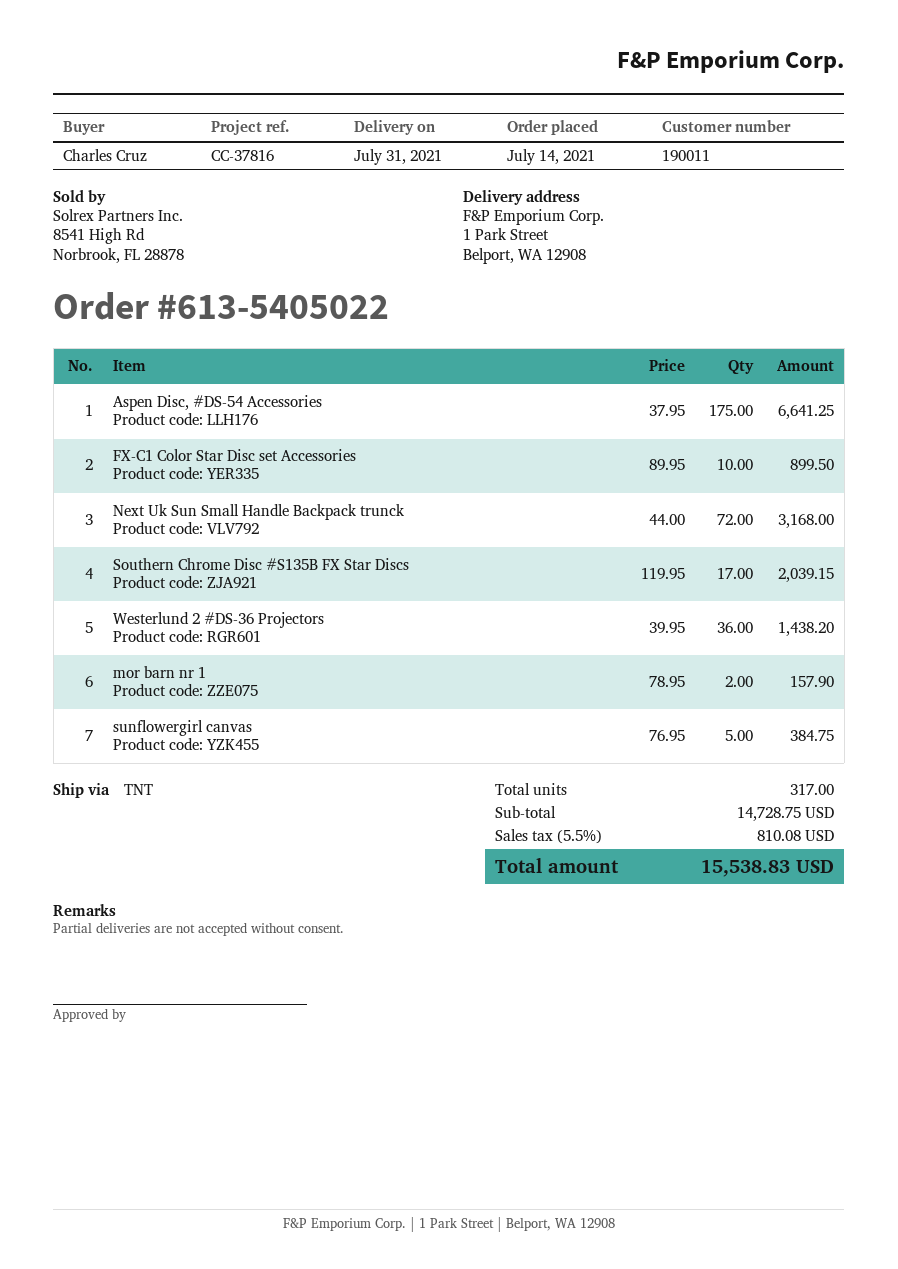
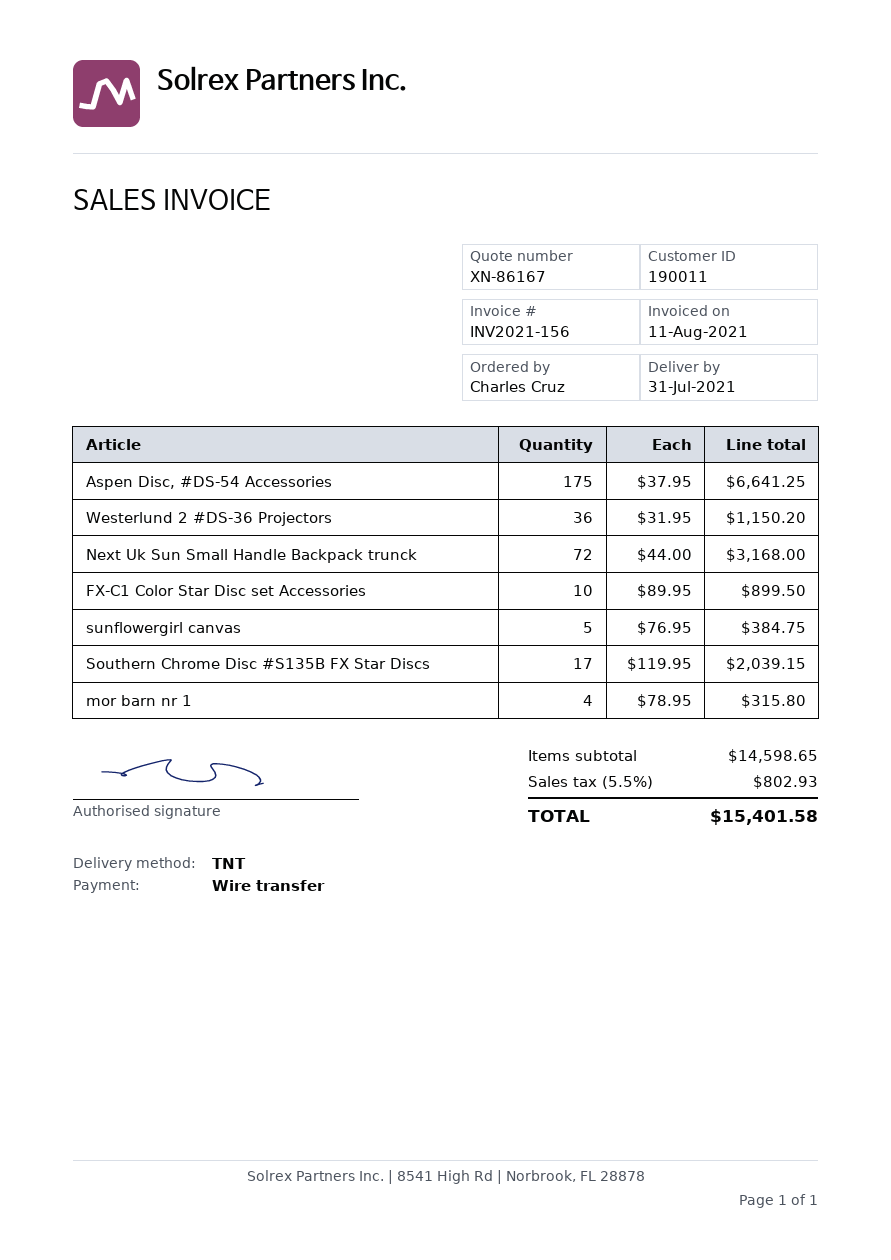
Westerlund 2 #DS-36 Projectors: 36 x 39.95 = 1438.20 -> 36 x 31.95 = 1150.20
mor barn nr 1: 2 x 78.95 = 157.90 -> 4 x 78.95 = 315.80
subtotal: 14728.75 -> 14598.65
tax: 5.5% = 810.08 -> 5.5% = 802.93
total: 15538.83 -> 15401.58

